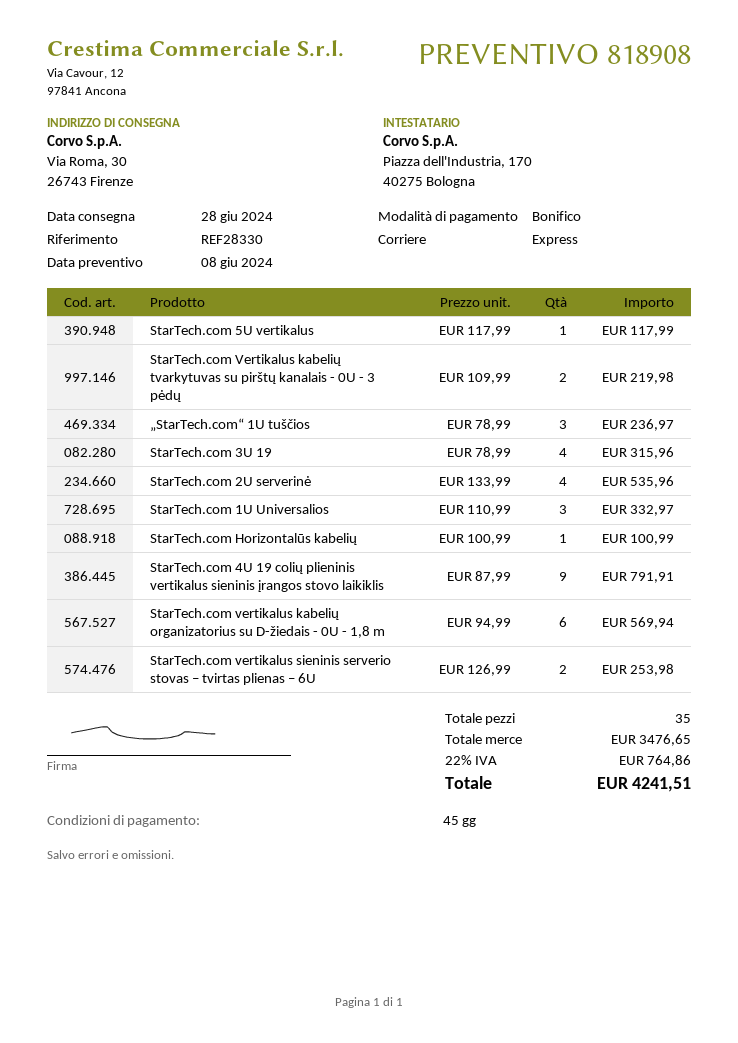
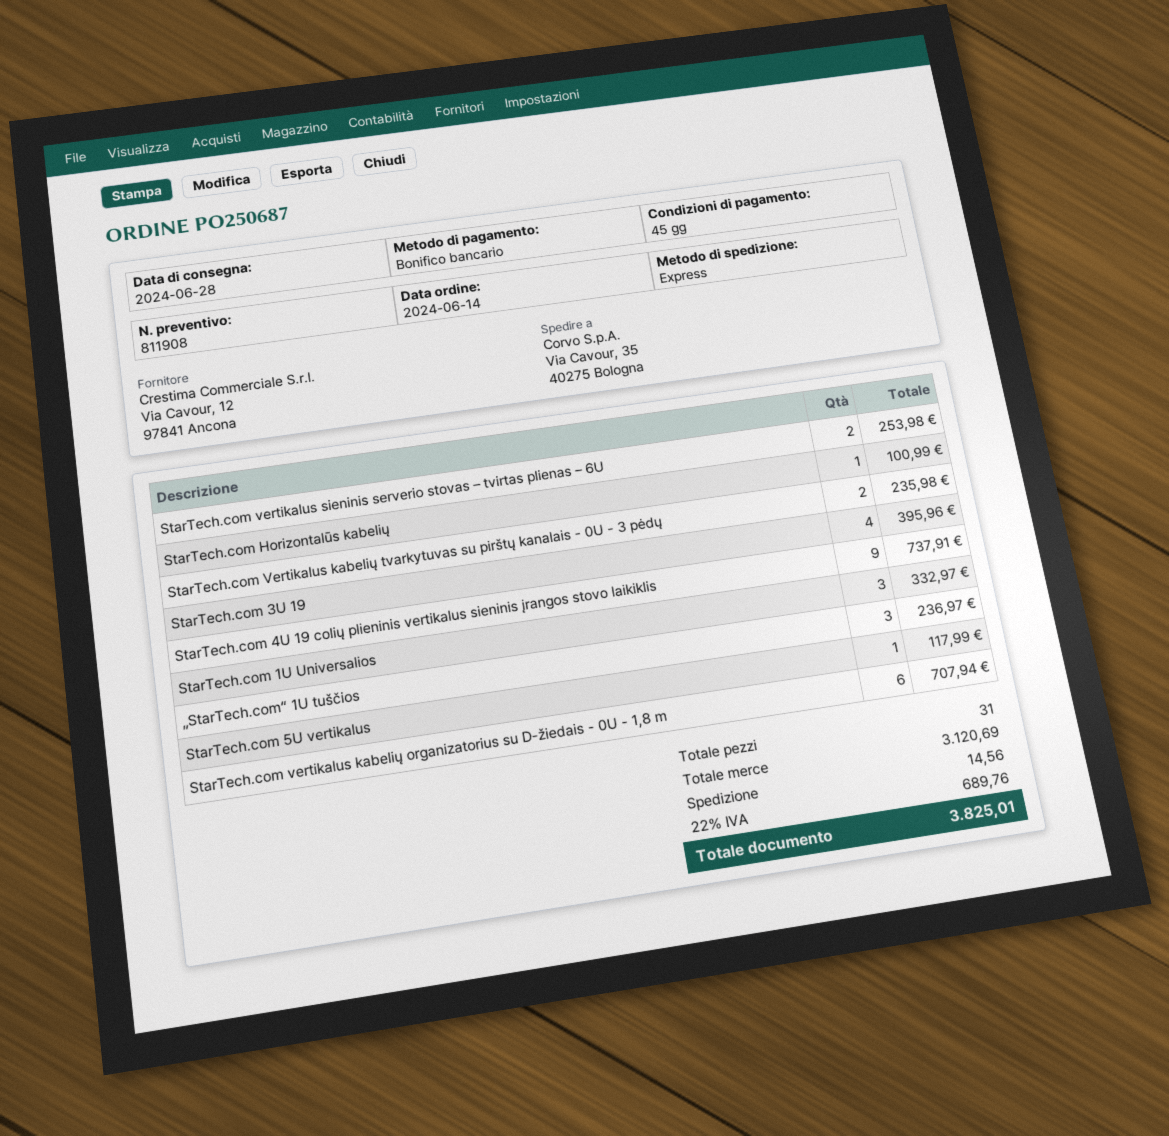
quote number: 818908 -> 811908
ship to: Via Roma, 30, 26743 Firenze -> Via Cavour, 35, 40275 Bologna
StarTech.com Vertikalus kabelių tvarkytuvas su pirštų kanalais - 0U - 3 pėdų: 2 for 219.98 -> 2 for 235.98
StarTech.com 3U 19: 4 for 315.96 -> 4 for 395.96
StarTech.com 2U serverinė: 4 for 535.96 -> none
StarTech.com 4U 19 colių plieninis vertikalus sieninis įrangos stovo laikiklis: 9 for 791.91 -> 9 for 737.91
StarTech.com vertikalus kabelių organizatorius su D-žiedais - 0U - 1,8 m: 6 for 569.94 -> 6 for 707.94
total quantity: 35 -> 31
subtotal: 3476.65 -> 3120.69
shipping: none -> 14.56
tax: 22% = 764.86 -> 22% = 689.76
total: 4241.51 -> 3825.01

